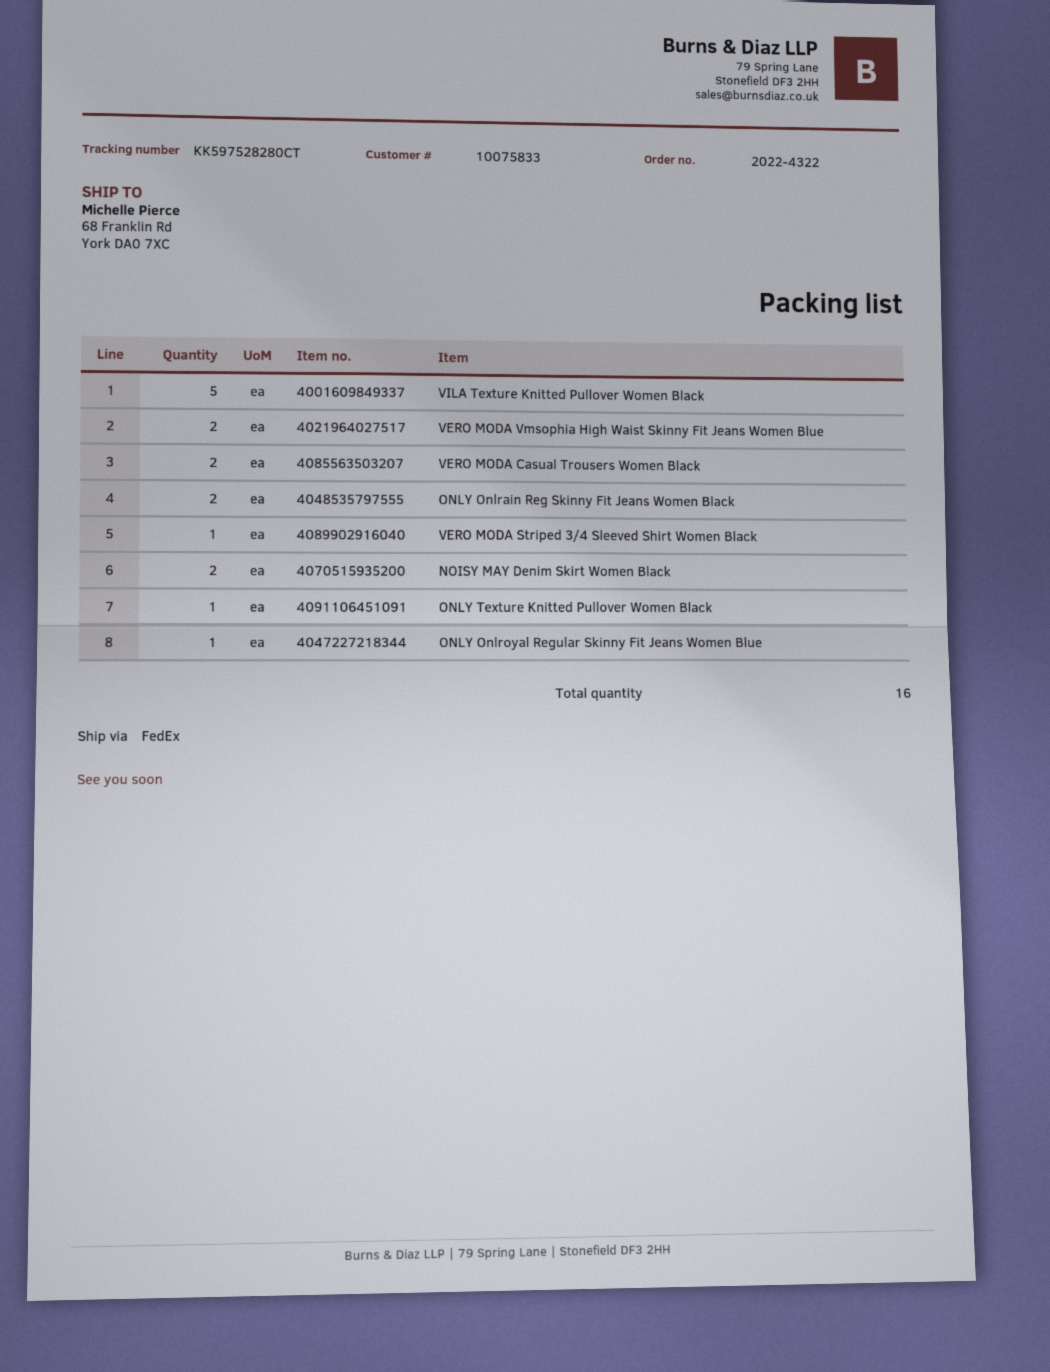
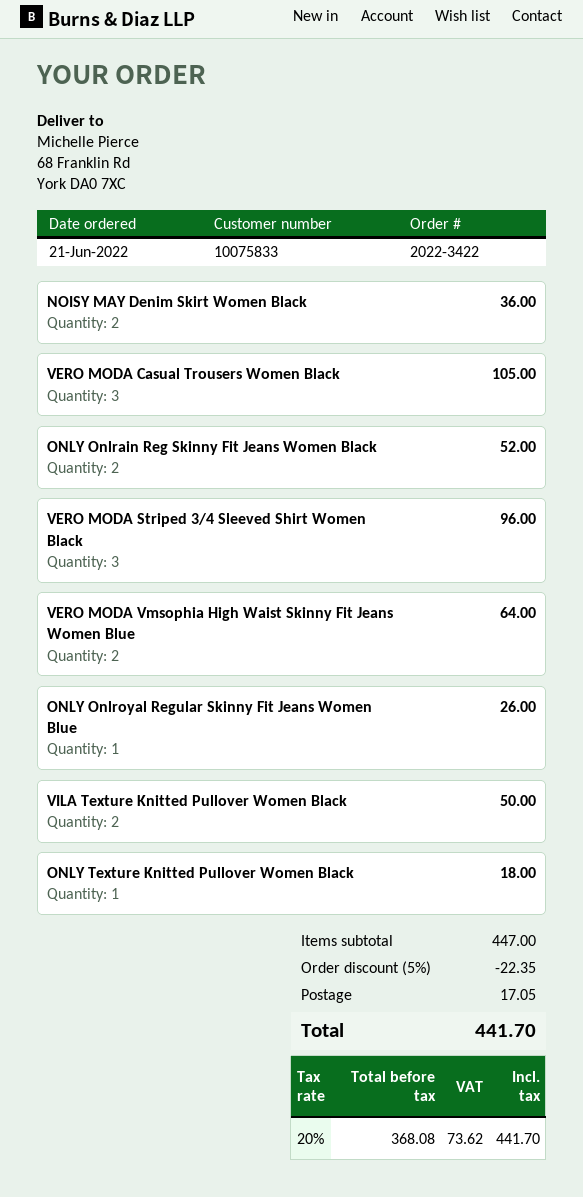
order number: 2022-4322 -> 2022-3422
VILA Texture Knitted Pullover Women Black: 5 -> 2
VERO MODA Casual Trousers Women Black: 2 -> 3
VERO MODA Striped 3/4 Sleeved Shirt Women Black: 1 -> 3

